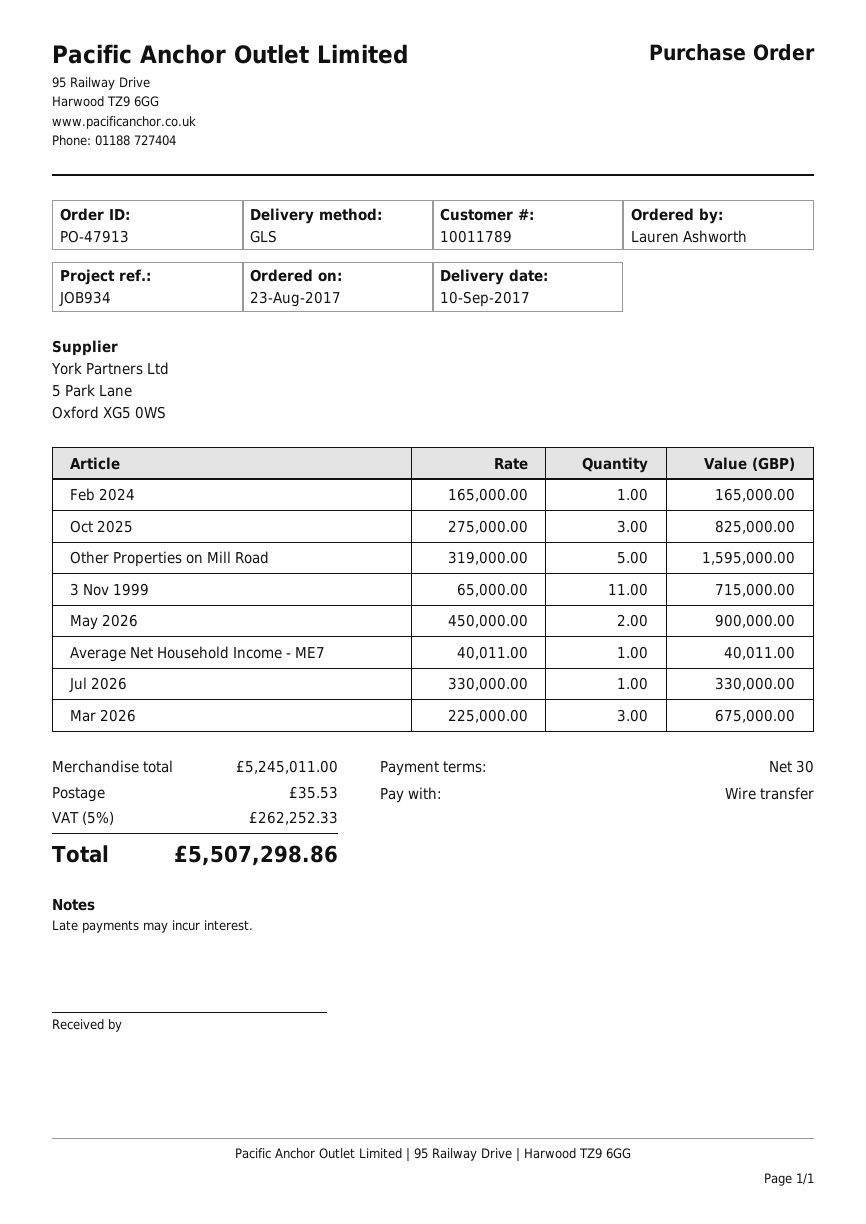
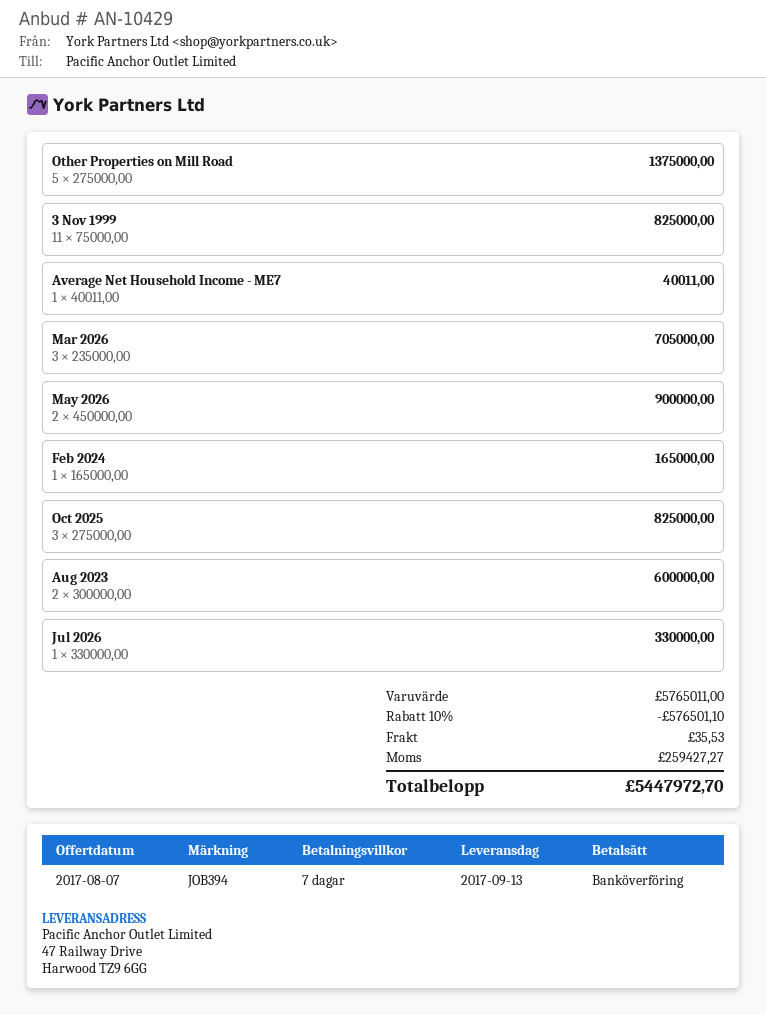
delivery date: 2017-09-10 -> 2017-09-13
payment terms: 30 days -> 7 days
reference: JOB934 -> JOB394
Other Properties on Mill Road: 5 x 319000.00 = 1595000.00 -> 5 x 275000.00 = 1375000.00
3 Nov 1999: 11 x 65000.00 = 715000.00 -> 11 x 75000.00 = 825000.00
Mar 2026: 3 x 225000.00 = 675000.00 -> 3 x 235000.00 = 705000.00
Aug 2023: none -> 2 x 300000.00 = 600000.00
subtotal: 5245011.00 -> 5765011.00
discount: none -> 10% = 576501.10
tax: 262252.33 -> 259427.27
total: 5507298.86 -> 5447972.70

